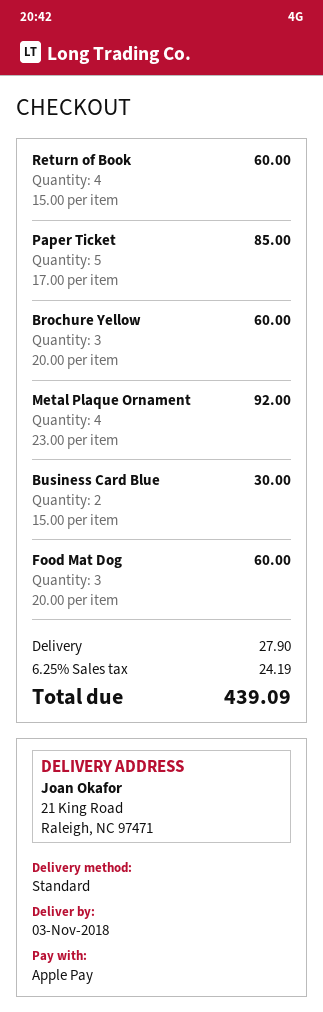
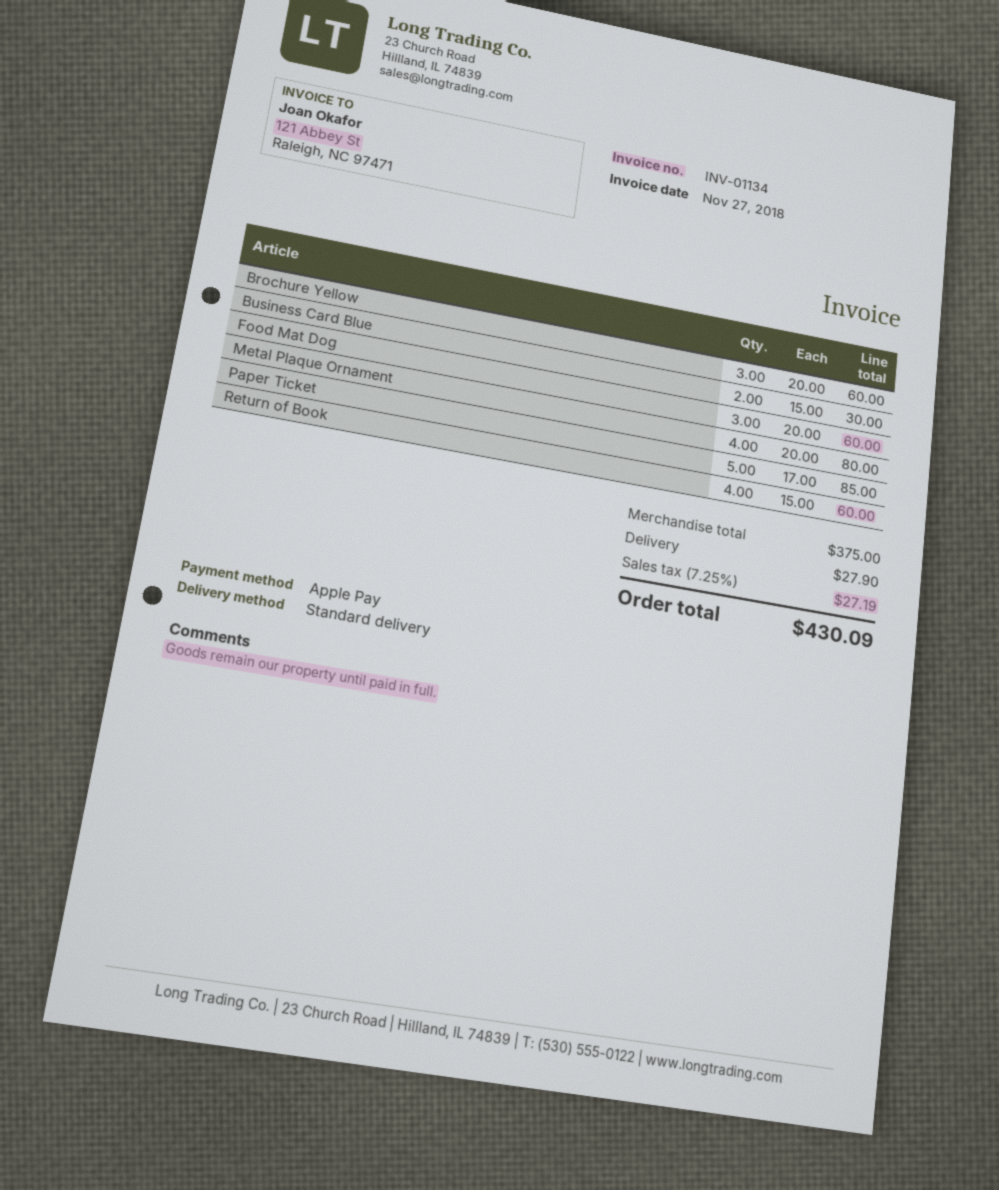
Metal Plaque Ornament: 4 x 23.00 = 92.00 -> 4 x 20.00 = 80.00
tax: 6.25% = 24.19 -> 7.25% = 27.19
total: 439.09 -> 430.09

